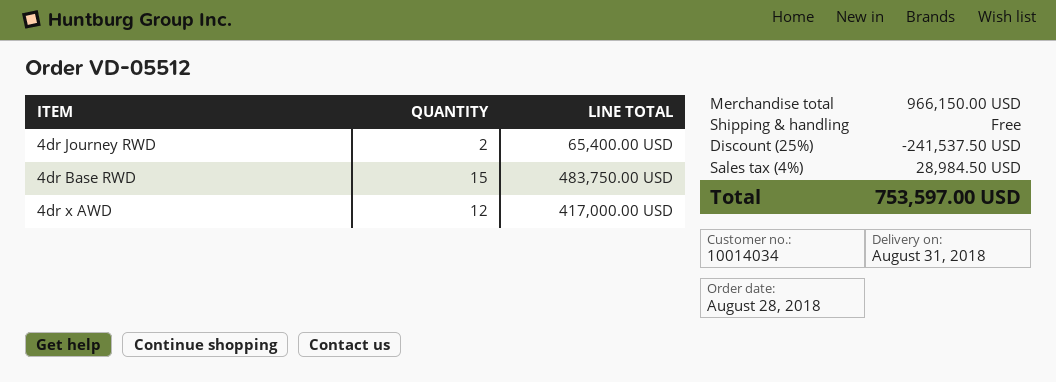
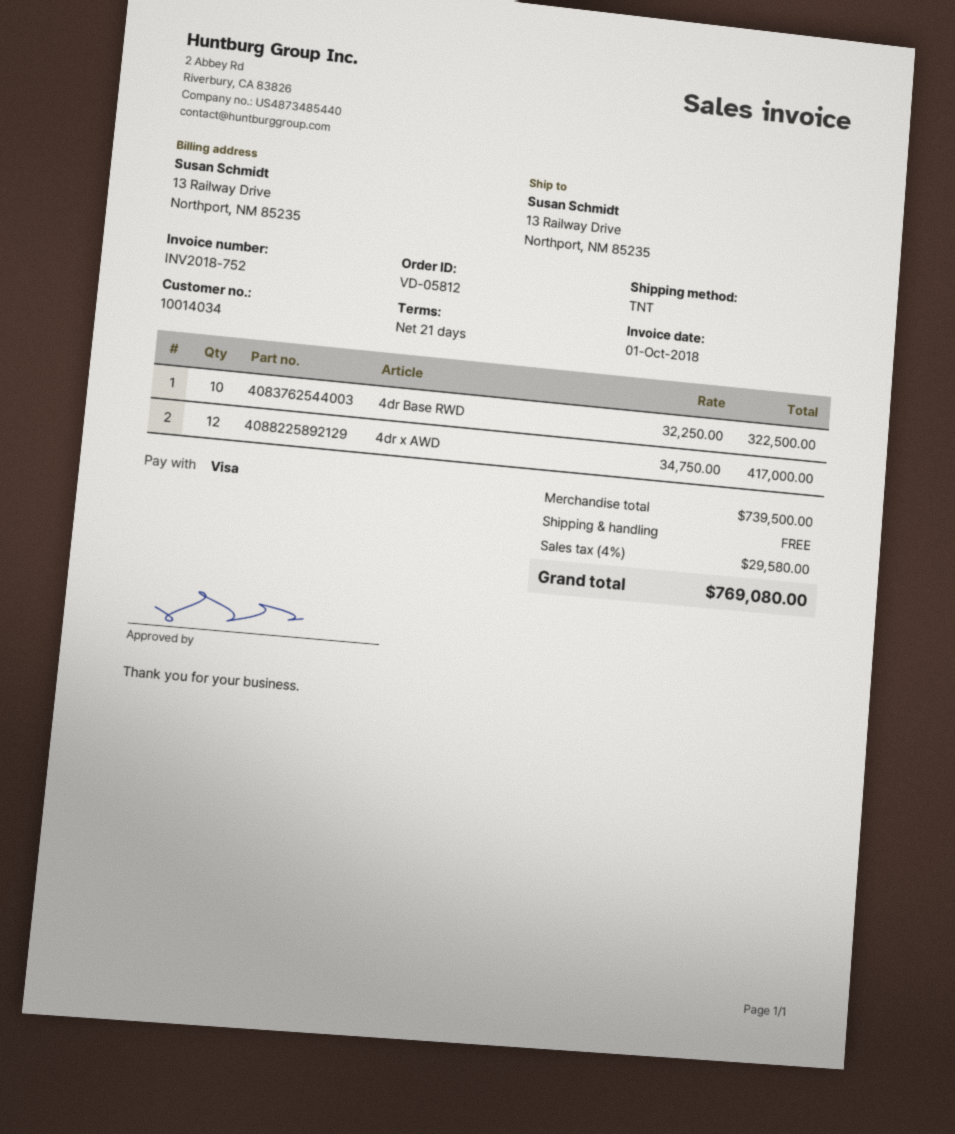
order number: VD-05512 -> VD-05812
4dr Journey RWD: 2 for 65400.00 -> none
4dr Base RWD: 15 for 483750.00 -> 10 for 322500.00
subtotal: 966150.00 -> 739500.00
discount: 25% = 241537.50 -> none
tax: 4% = 28984.50 -> 4% = 29580.00
total: 753597.00 -> 769080.00

